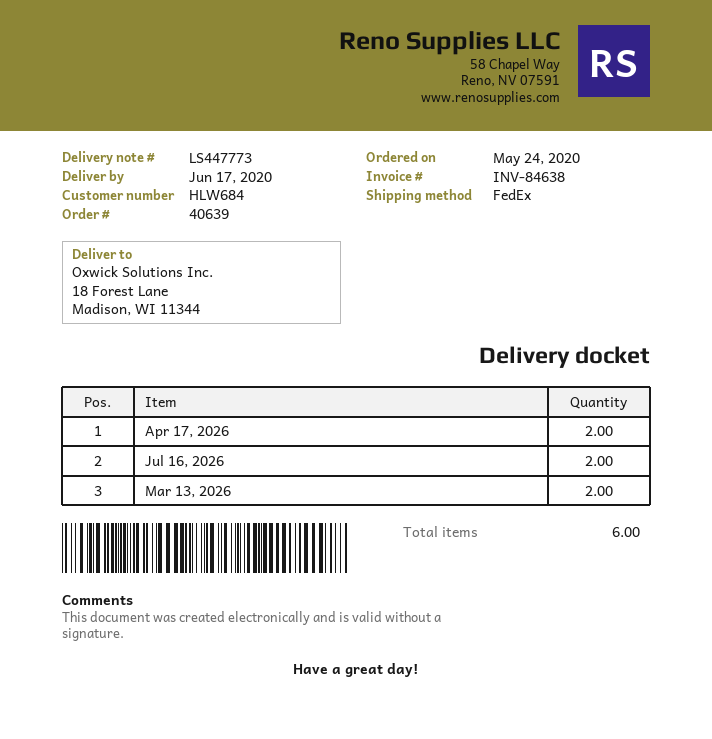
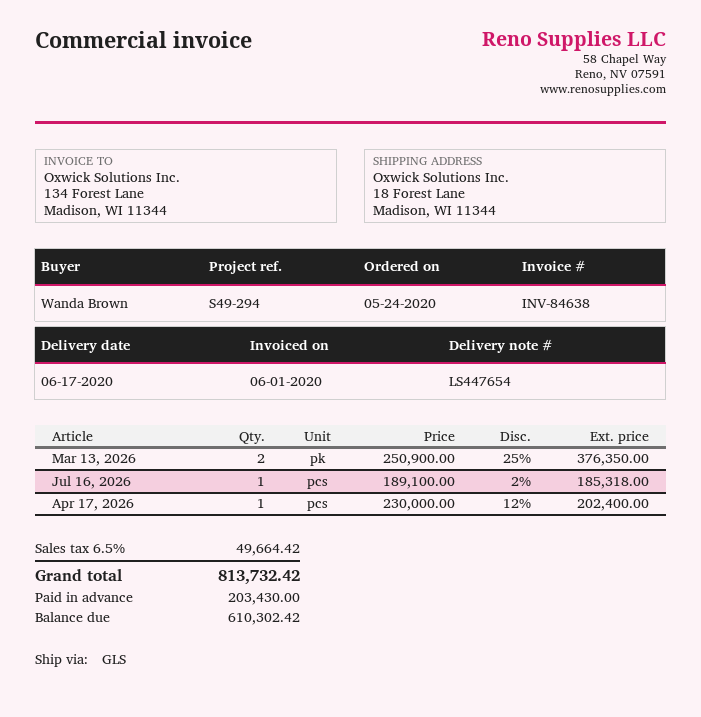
delivery note number: LS447773 -> LS447654
shipping method: FedEx -> GLS
Apr 17, 2026: 2 -> 1
Jul 16, 2026: 2 -> 1

